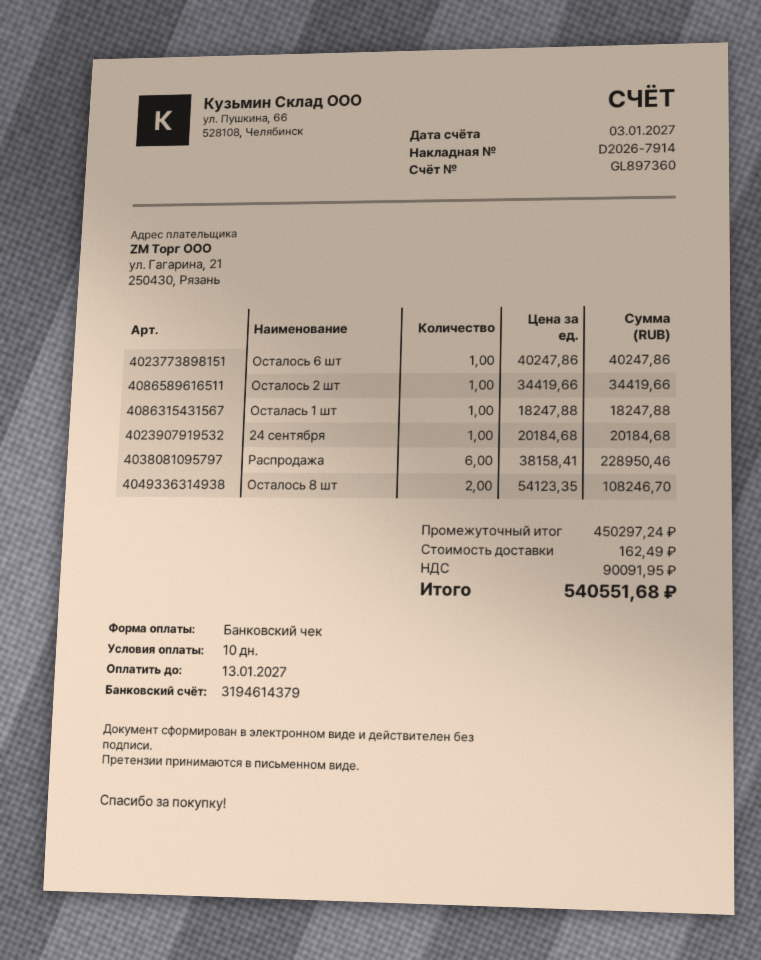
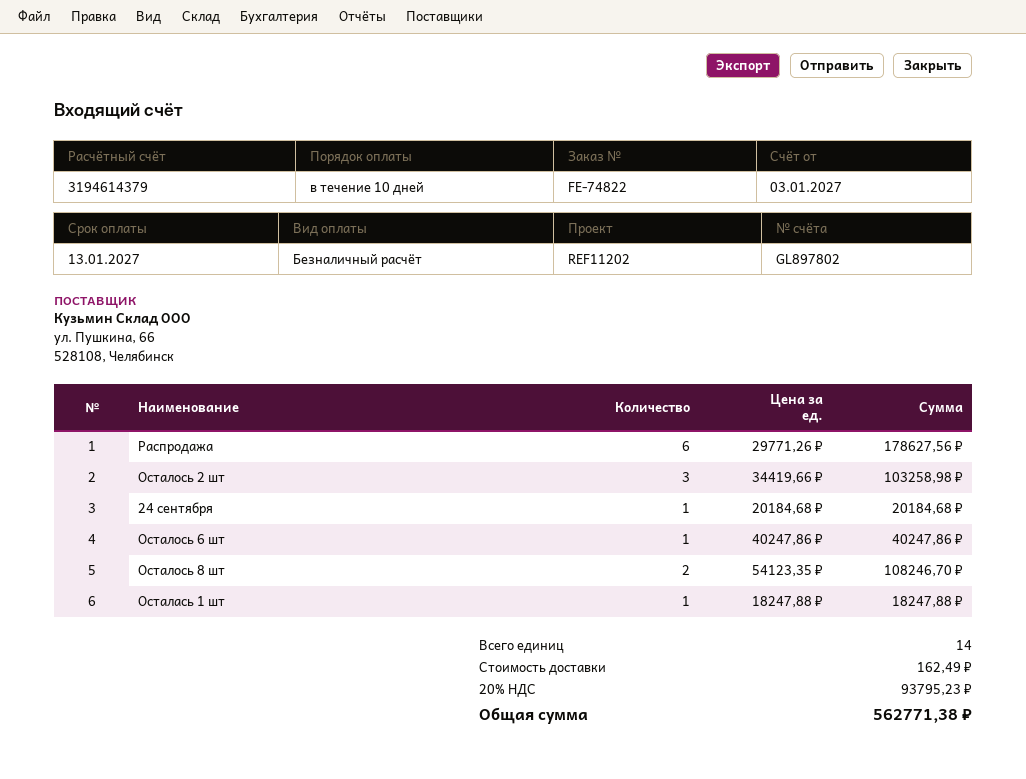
invoice number: GL897360 -> GL897802
payment method: cheque -> bank transfer
Осталось 2 шт: 1 x 34419.66 = 34419.66 -> 3 x 34419.66 = 103258.98
Распродажа: 6 x 38158.41 = 228950.46 -> 6 x 29771.26 = 178627.56
tax: 90091.95 -> 93795.23
total: 540551.68 -> 562771.38

